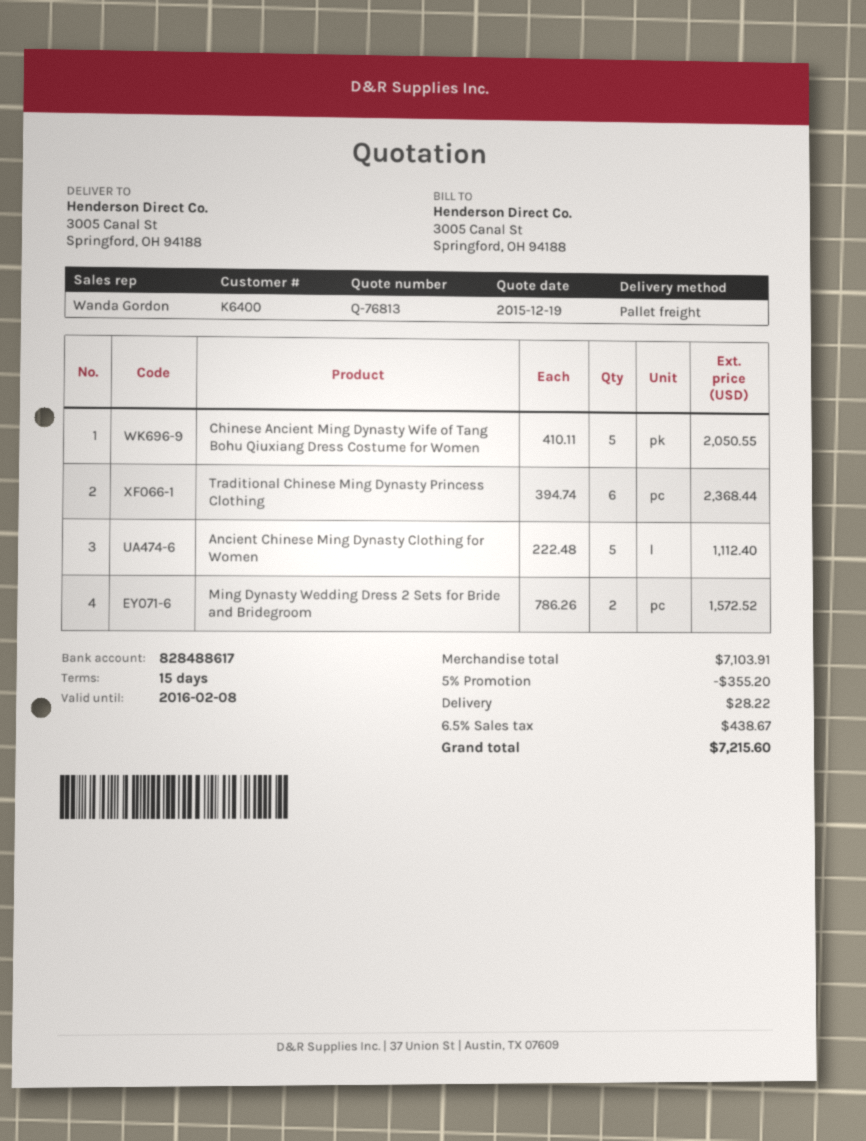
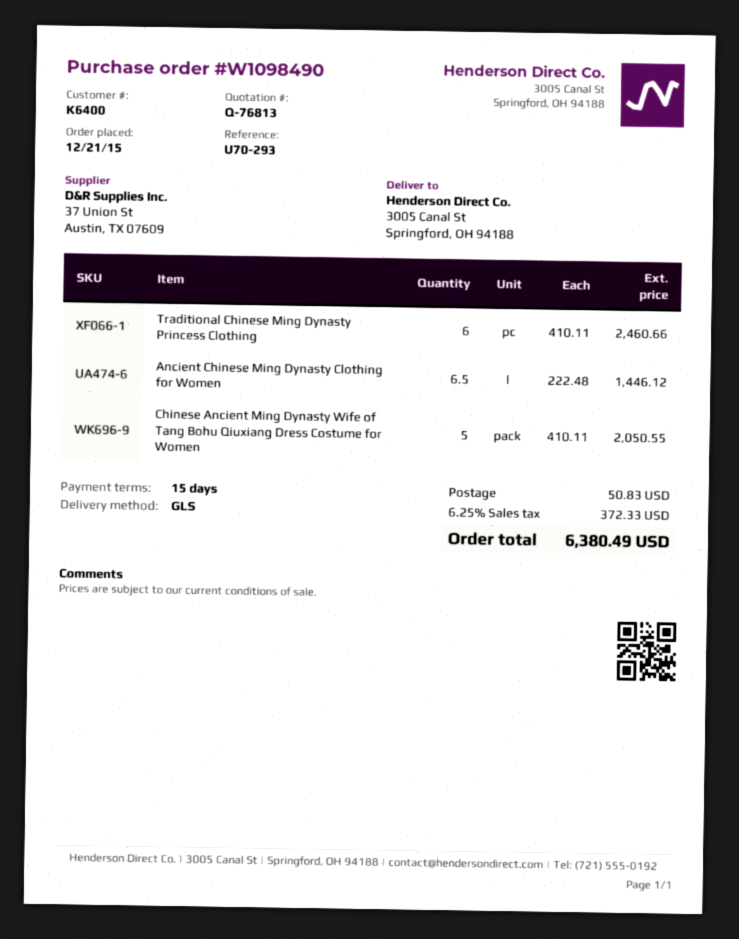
shipping method: pallet freight -> GLS
Traditional Chinese Ming Dynasty Princess Clothing: 6 x 394.74 = 2368.44 -> 6 x 410.11 = 2460.66
Ancient Chinese Ming Dynasty Clothing for Women: 5 x 222.48 = 1112.40 -> 6.5 x 222.48 = 1446.12
Ming Dynasty Wedding Dress 2 Sets for Bride and Bridegroom: 2 x 786.26 = 1572.52 -> none
discount: 5% = 355.20 -> none
shipping: 28.22 -> 50.83
tax: 6.5% = 438.67 -> 6.25% = 372.33
total: 7215.60 -> 6380.49

